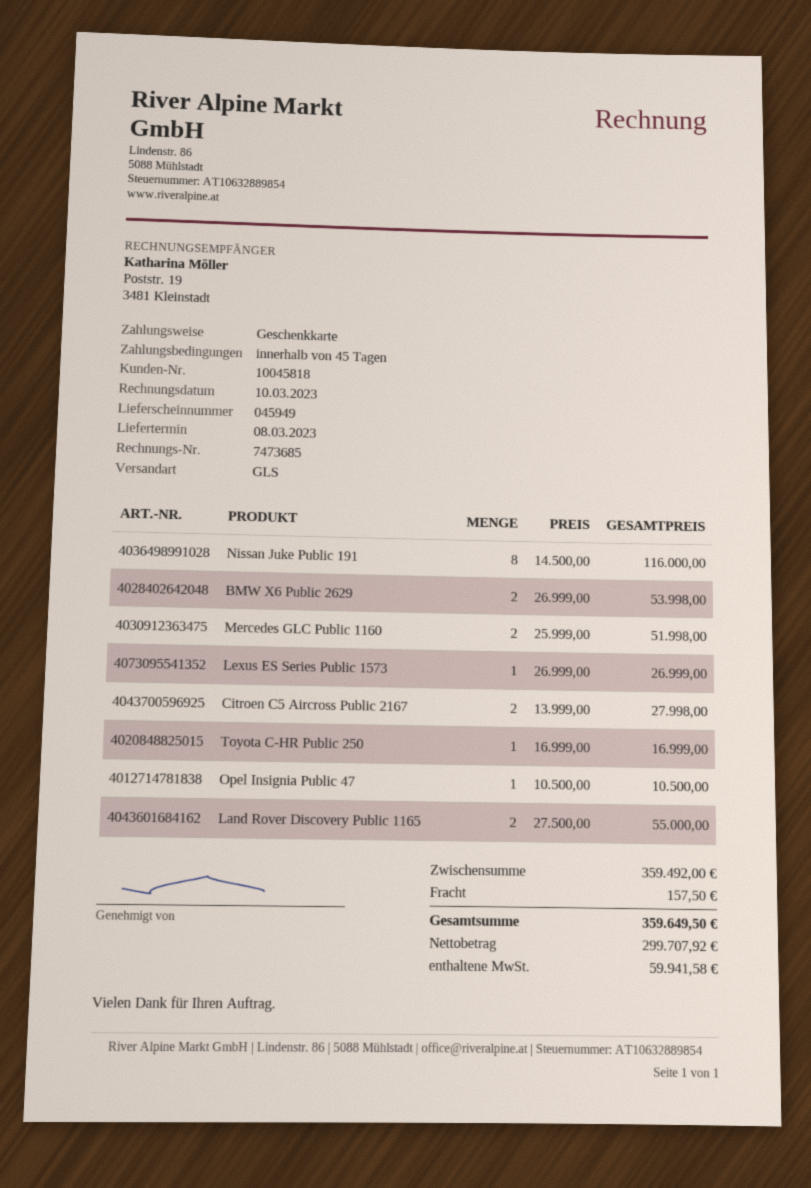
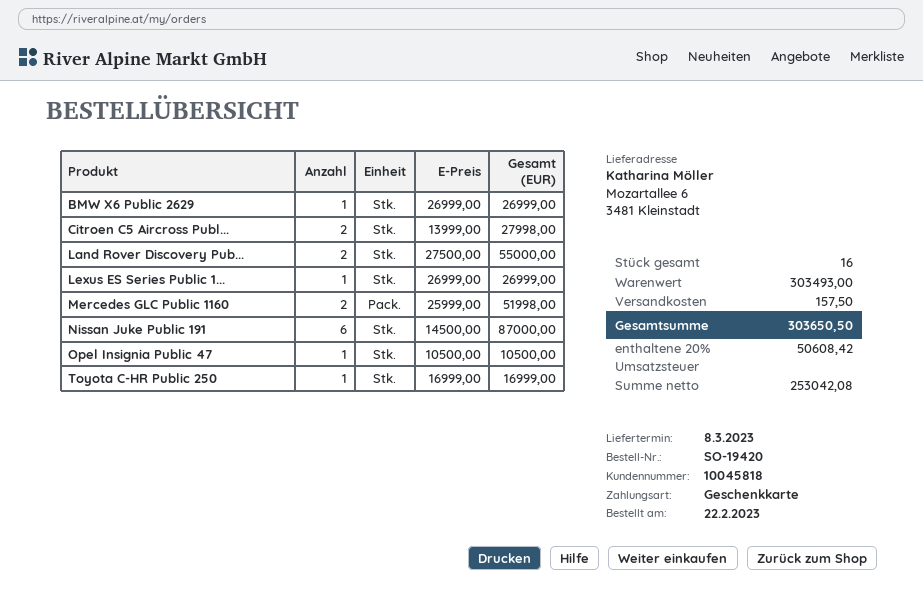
Nissan Juke Public 191: 8 x 14500.00 = 116000.00 -> 6 x 14500.00 = 87000.00
BMW X6 Public 2629: 2 x 26999.00 = 53998.00 -> 1 x 26999.00 = 26999.00
subtotal: 359492.00 -> 303493.00
net: 299707.92 -> 253042.08
tax: 59941.58 -> 50608.42
total: 359649.50 -> 303650.50

